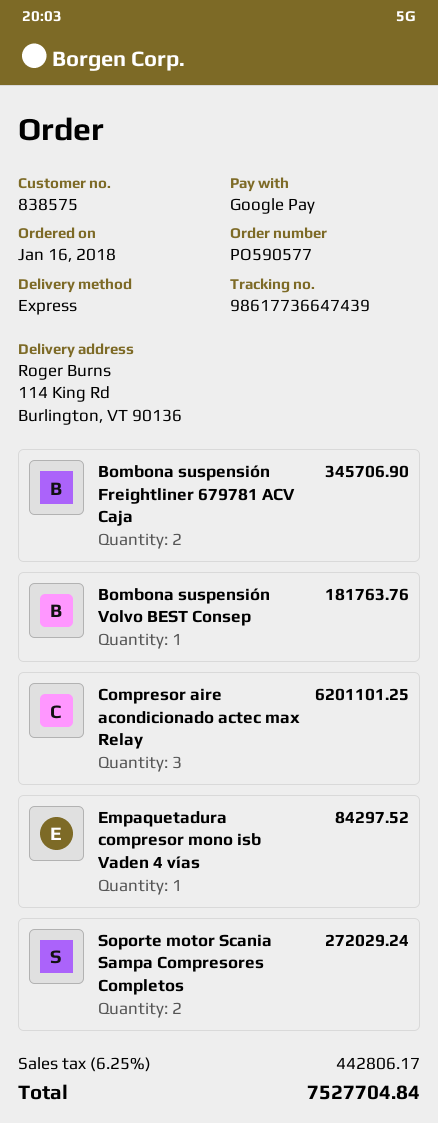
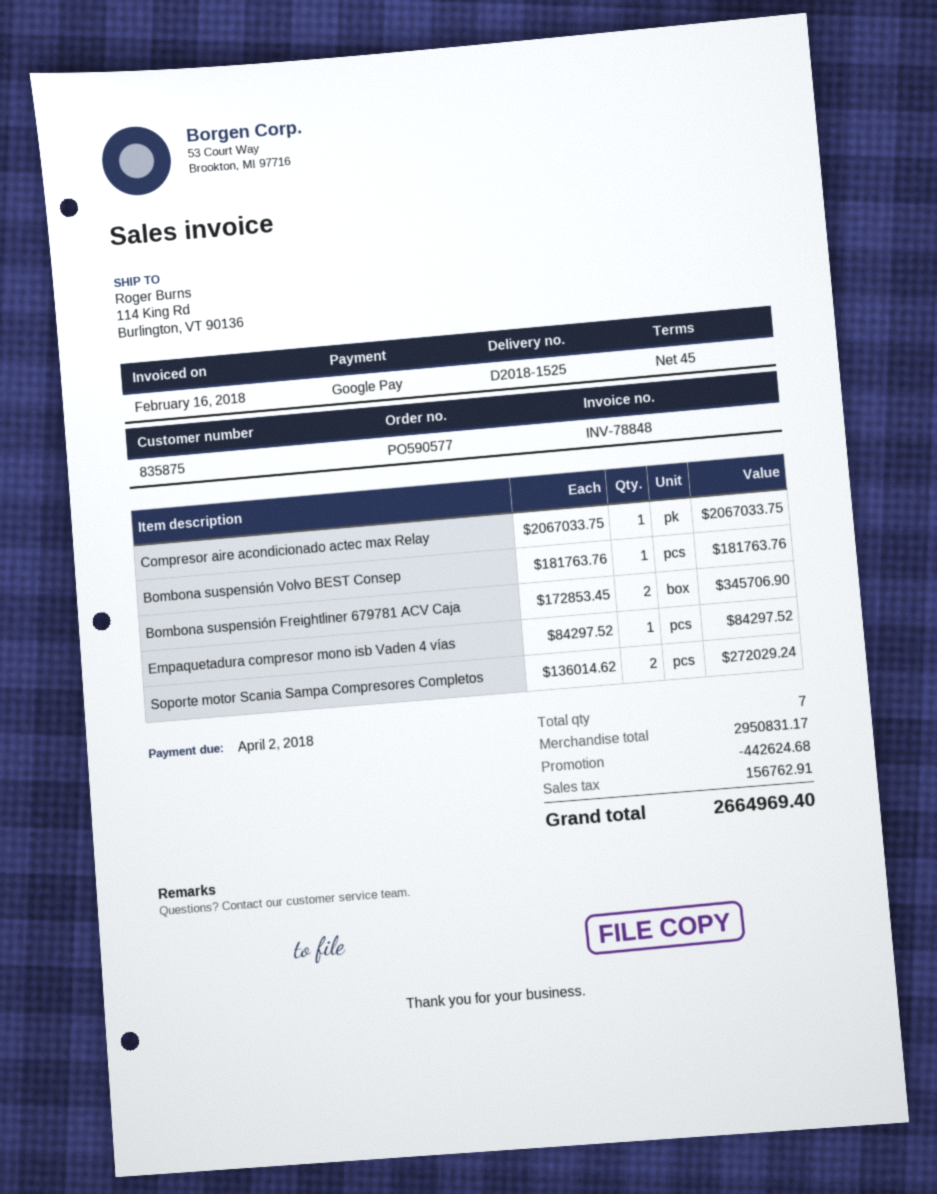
customer number: 838575 -> 835875
Compresor aire acondicionado actec max Relay: 3 for 6201101.25 -> 1 for 2067033.75
discount: none -> 442624.68
tax: 442806.17 -> 156762.91
total: 7527704.84 -> 2664969.40

